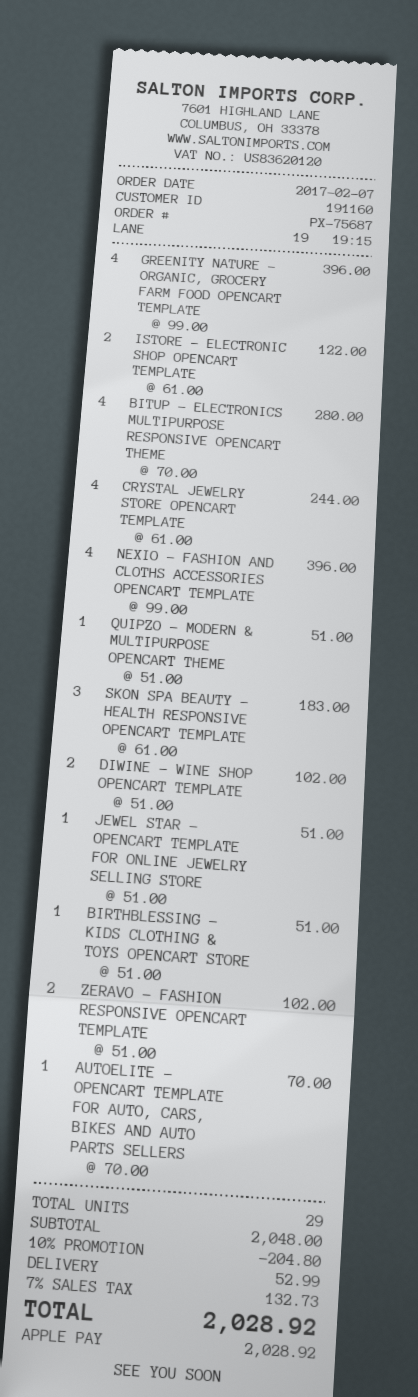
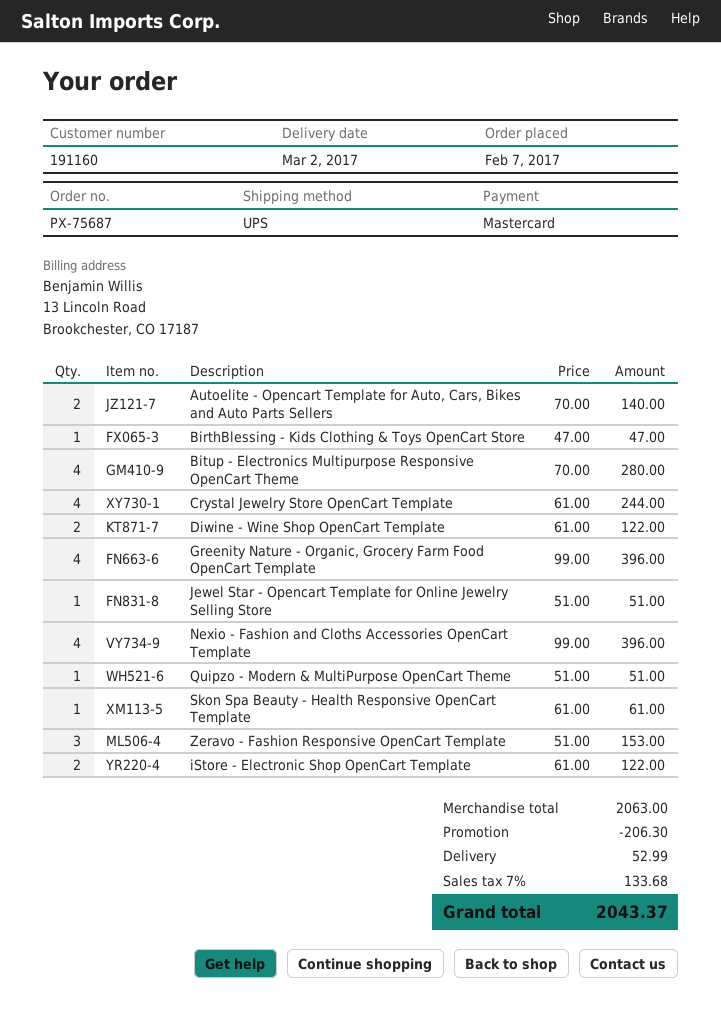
payment method: Apple Pay -> Mastercard
SKON SPA BEAUTY - HEALTH RESPONSIVE OPENCART TEMPLATE: 3 x 61.00 = 183.00 -> 1 x 61.00 = 61.00
DIWINE - WINE SHOP OPENCART TEMPLATE: 2 x 51.00 = 102.00 -> 2 x 61.00 = 122.00
BIRTHBLESSING - KIDS CLOTHING & TOYS OPENCART STORE: 1 x 51.00 = 51.00 -> 1 x 47.00 = 47.00
ZERAVO - FASHION RESPONSIVE OPENCART TEMPLATE: 2 x 51.00 = 102.00 -> 3 x 51.00 = 153.00
AUTOELITE - OPENCART TEMPLATE FOR AUTO, CARS, BIKES AND AUTO PARTS SELLERS: 1 x 70.00 = 70.00 -> 2 x 70.00 = 140.00
subtotal: 2048.00 -> 2063.00
discount: 204.80 -> 206.30
tax: 7% = 132.73 -> 7% = 133.68
total: 2028.92 -> 2043.37

